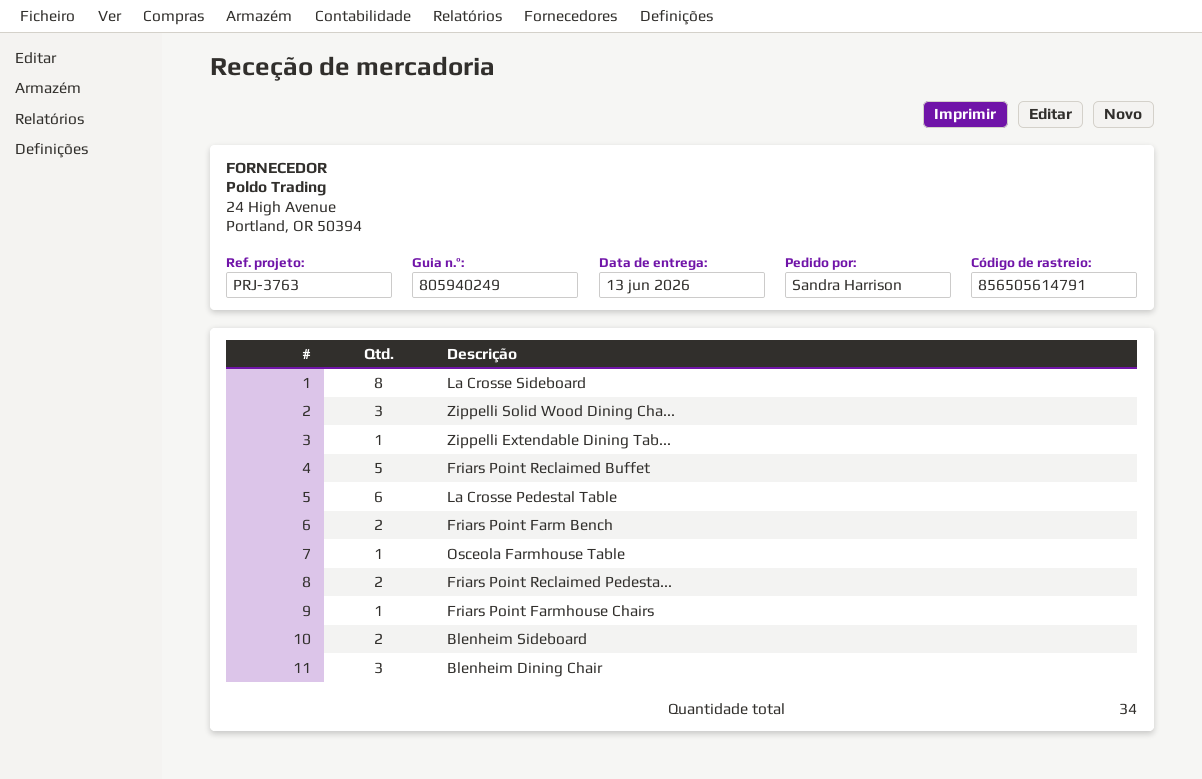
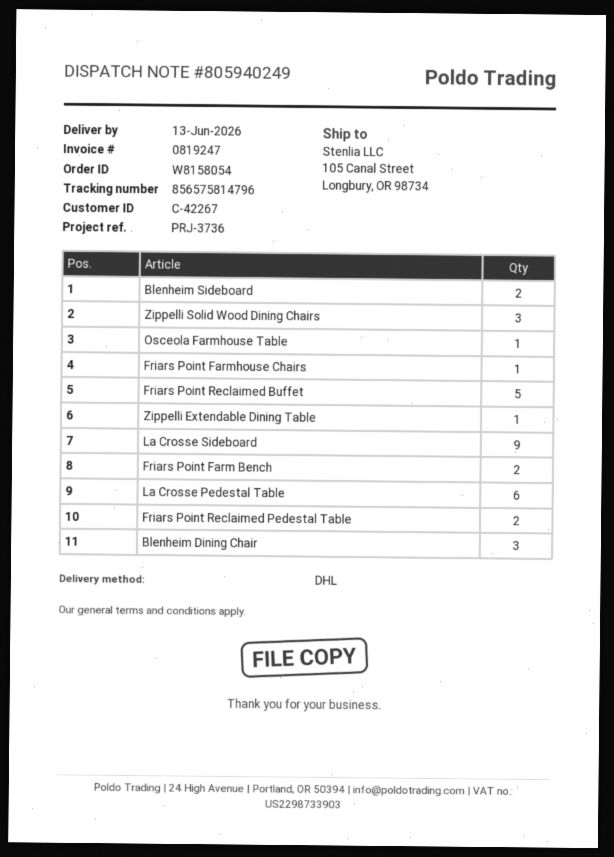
reference: PRJ-3763 -> PRJ-3736
tracking number: 856505614791 -> 856575814796
La Crosse Sideboard: 8 -> 9

